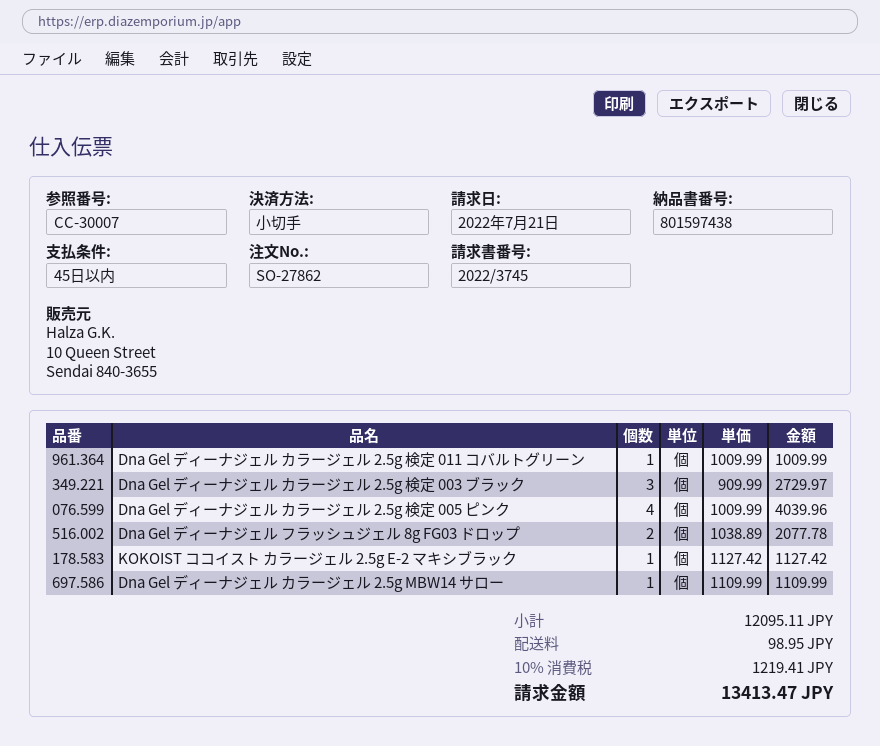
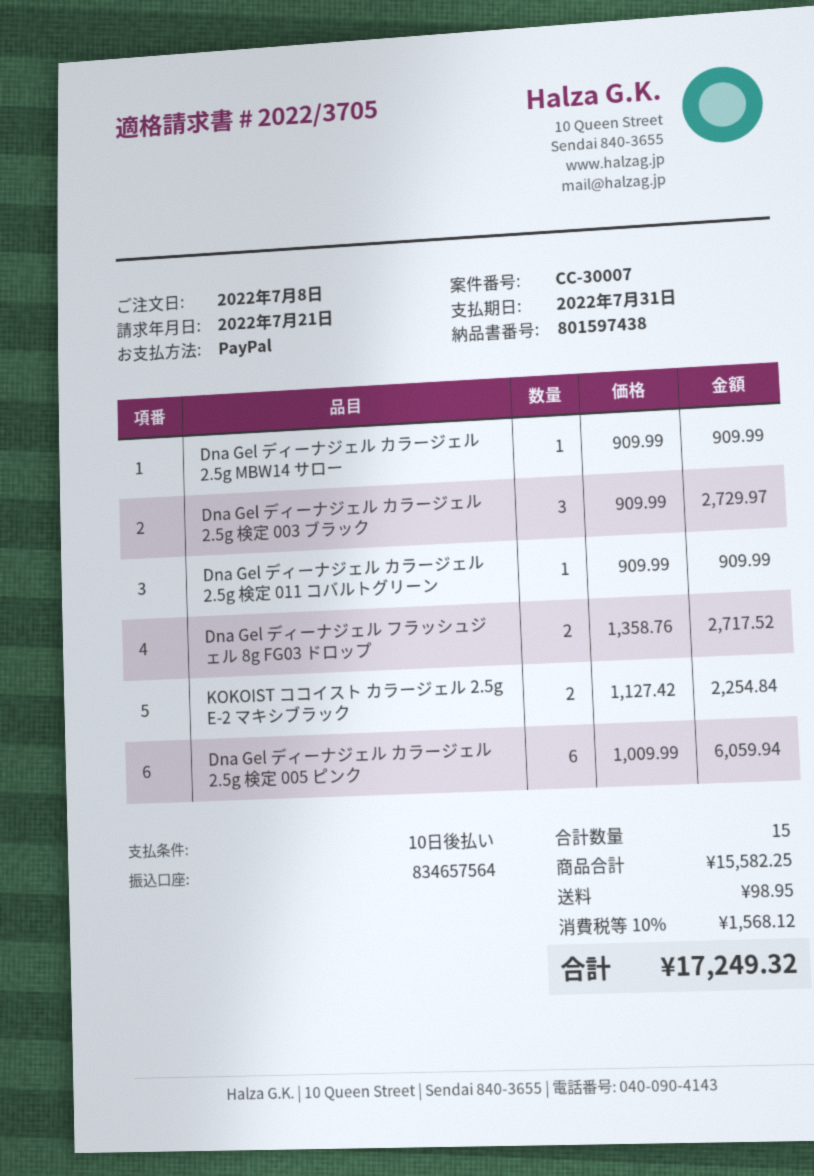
invoice number: 2022/3745 -> 2022/3705
payment terms: 45 days -> 10 days
payment method: cheque -> PayPal
Dna Gel ディーナジェル カラージェル 2.5g 検定 011 コバルトグリーン: 1 x 1009.99 = 1009.99 -> 1 x 909.99 = 909.99
Dna Gel ディーナジェル カラージェル 2.5g 検定 005 ピンク: 4 x 1009.99 = 4039.96 -> 6 x 1009.99 = 6059.94
Dna Gel ディーナジェル フラッシュジェル 8g FG03 ドロップ: 2 x 1038.89 = 2077.78 -> 2 x 1358.76 = 2717.52
KOKOIST ココイスト カラージェル 2.5g E-2 マキシブラック: 1 x 1127.42 = 1127.42 -> 2 x 1127.42 = 2254.84
Dna Gel ディーナジェル カラージェル 2.5g MBW14 サロー: 1 x 1109.99 = 1109.99 -> 1 x 909.99 = 909.99
subtotal: 12095.11 -> 15582.25
tax: 10% = 1219.41 -> 10% = 1568.12
total: 13413.47 -> 17249.32

